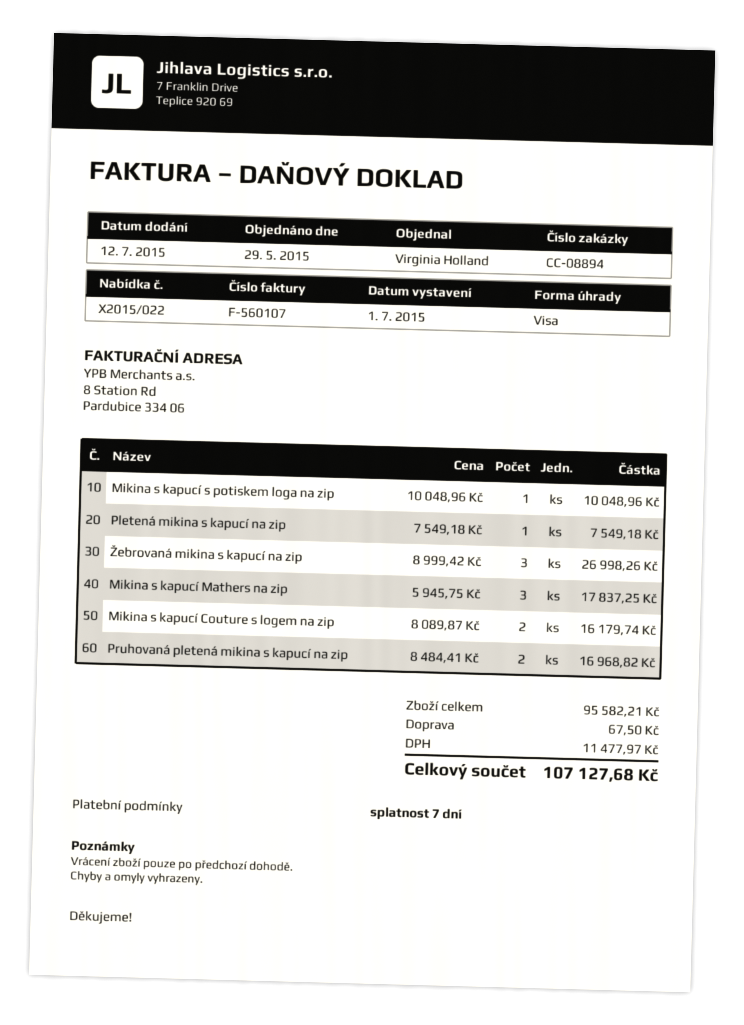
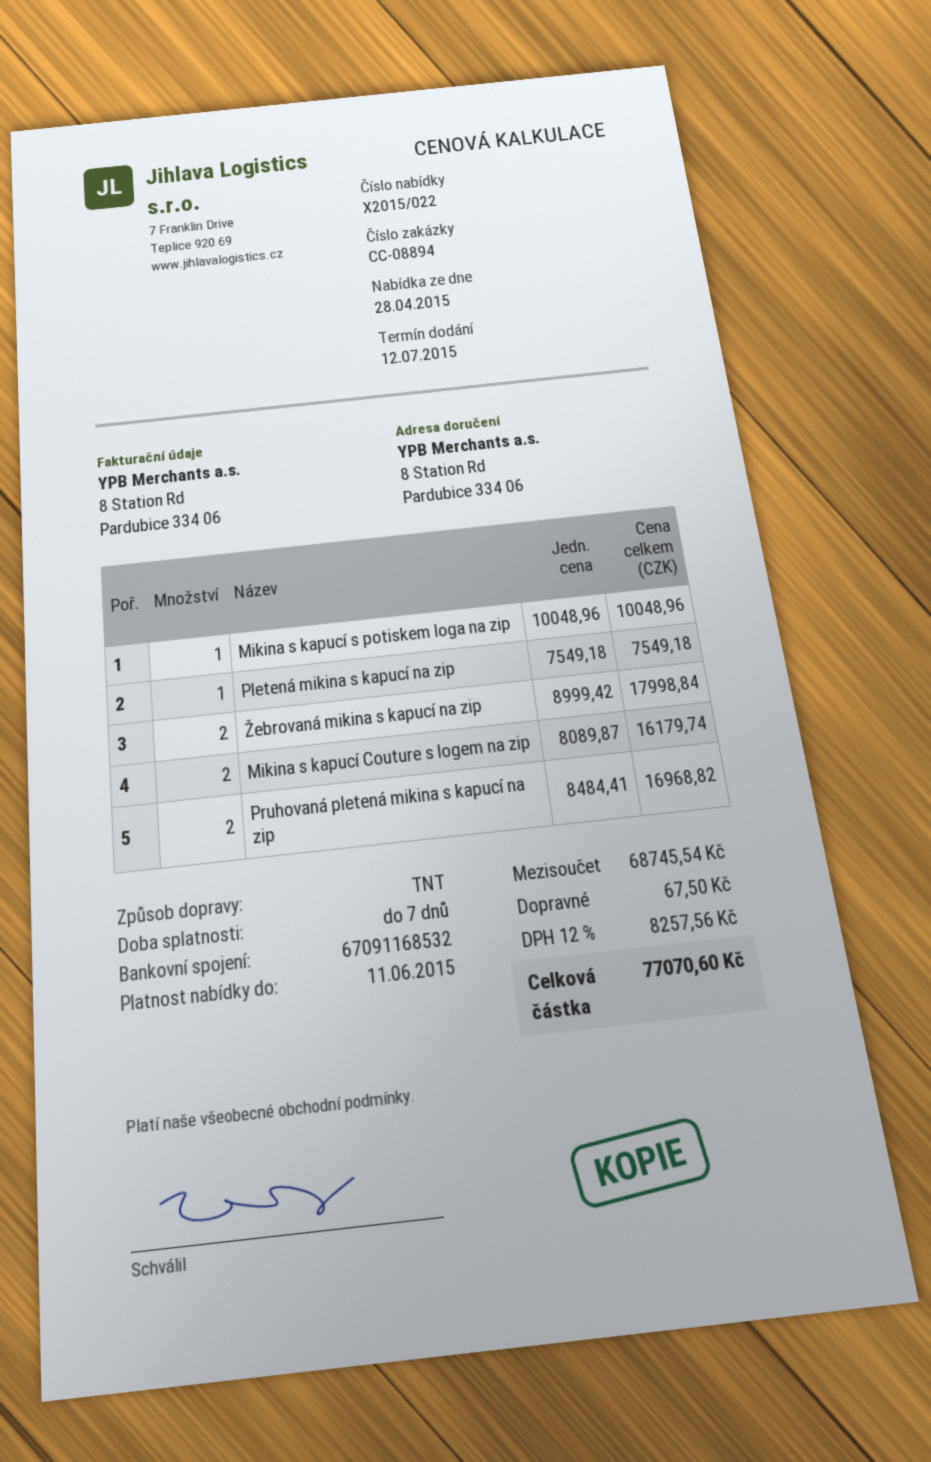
Žebrovaná mikina s kapucí na zip: 3 x 8999.42 = 26998.26 -> 2 x 8999.42 = 17998.84
Mikina s kapucí Mathers na zip: 3 x 5945.75 = 17837.25 -> none
subtotal: 95582.21 -> 68745.54
tax: 11477.97 -> 8257.56
total: 107127.68 -> 77070.60

